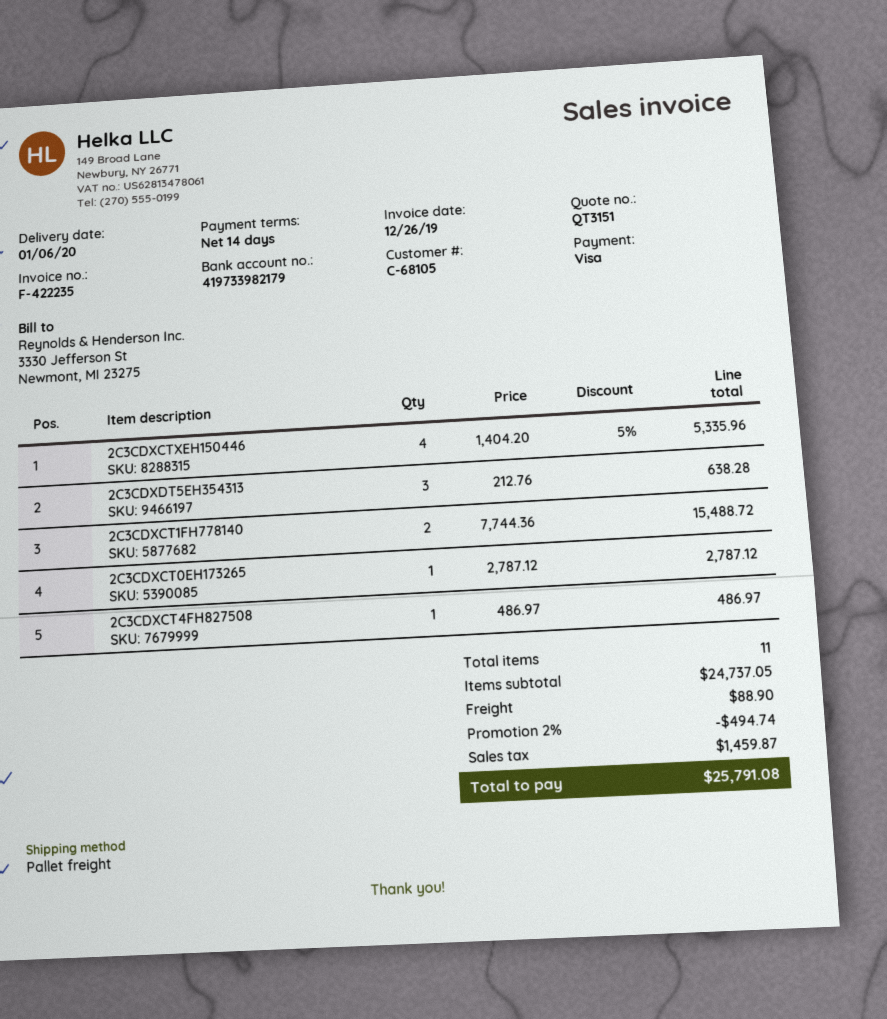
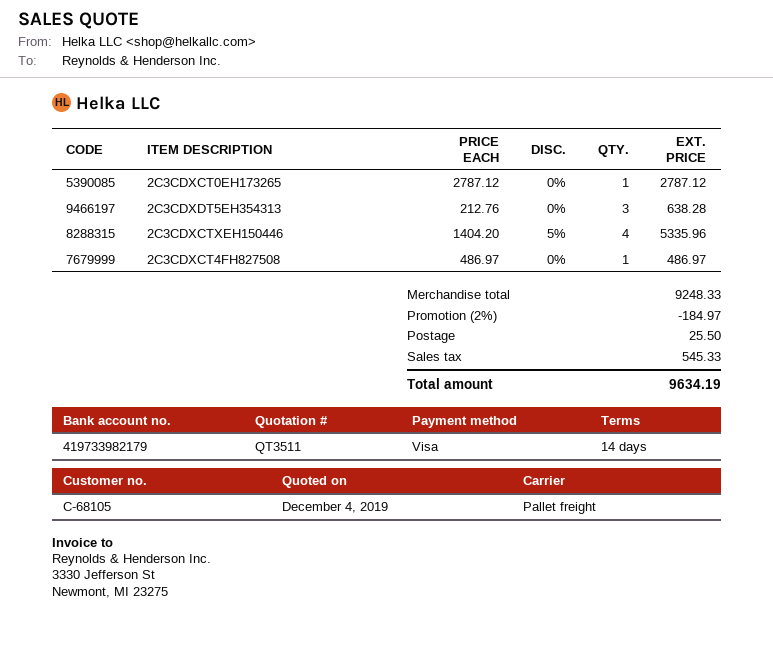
quote number: QT3151 -> QT3511
2C3CDXCT1FH778140: 2 x 7744.36 = 15488.72 -> none
subtotal: 24737.05 -> 9248.33
discount: 2% = 494.74 -> 2% = 184.97
shipping: 88.90 -> 25.50
tax: 1459.87 -> 545.33
total: 25791.08 -> 9634.19

